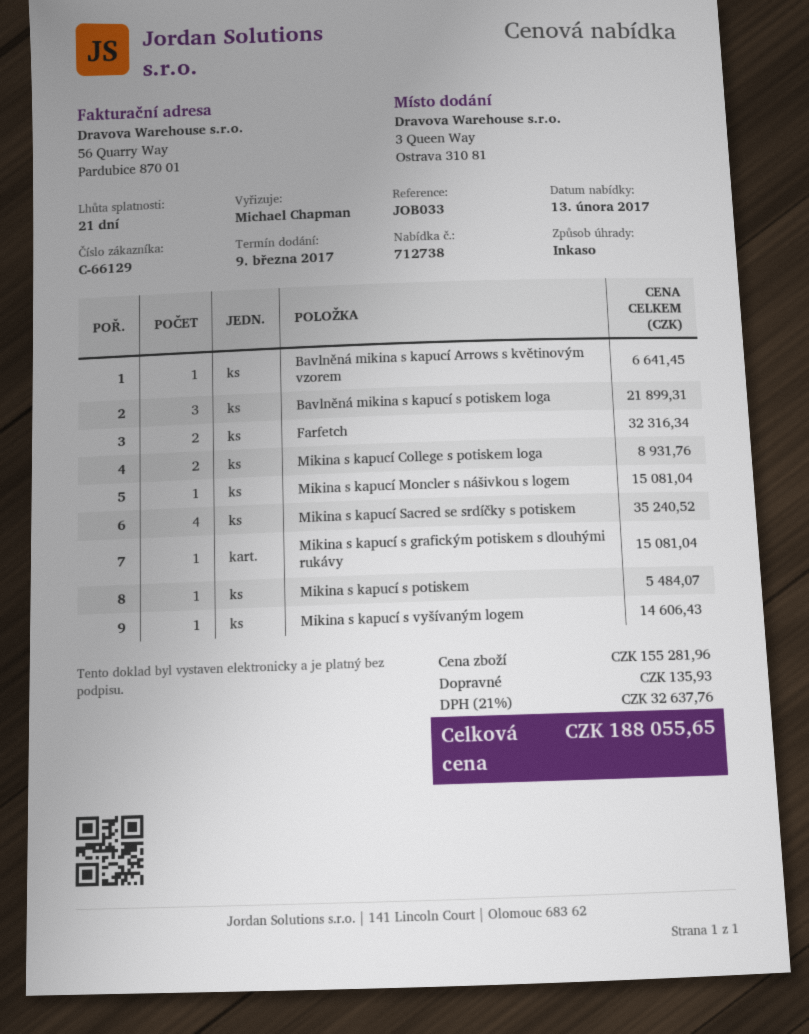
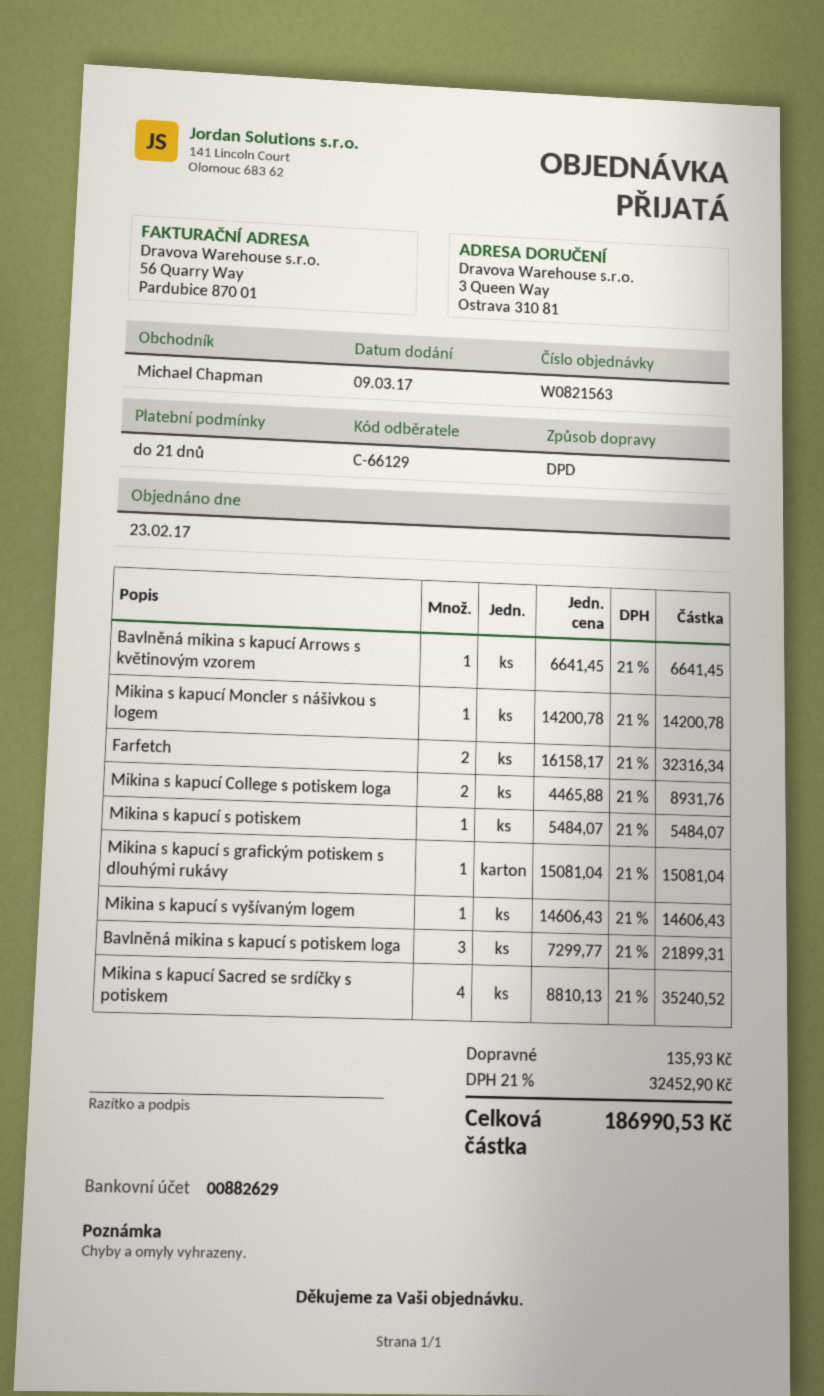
Mikina s kapucí Moncler s nášivkou s logem: 1 for 15081.04 -> 1 for 14200.78
tax: 21% = 32637.76 -> 21% = 32452.90
total: 188055.65 -> 186990.53

